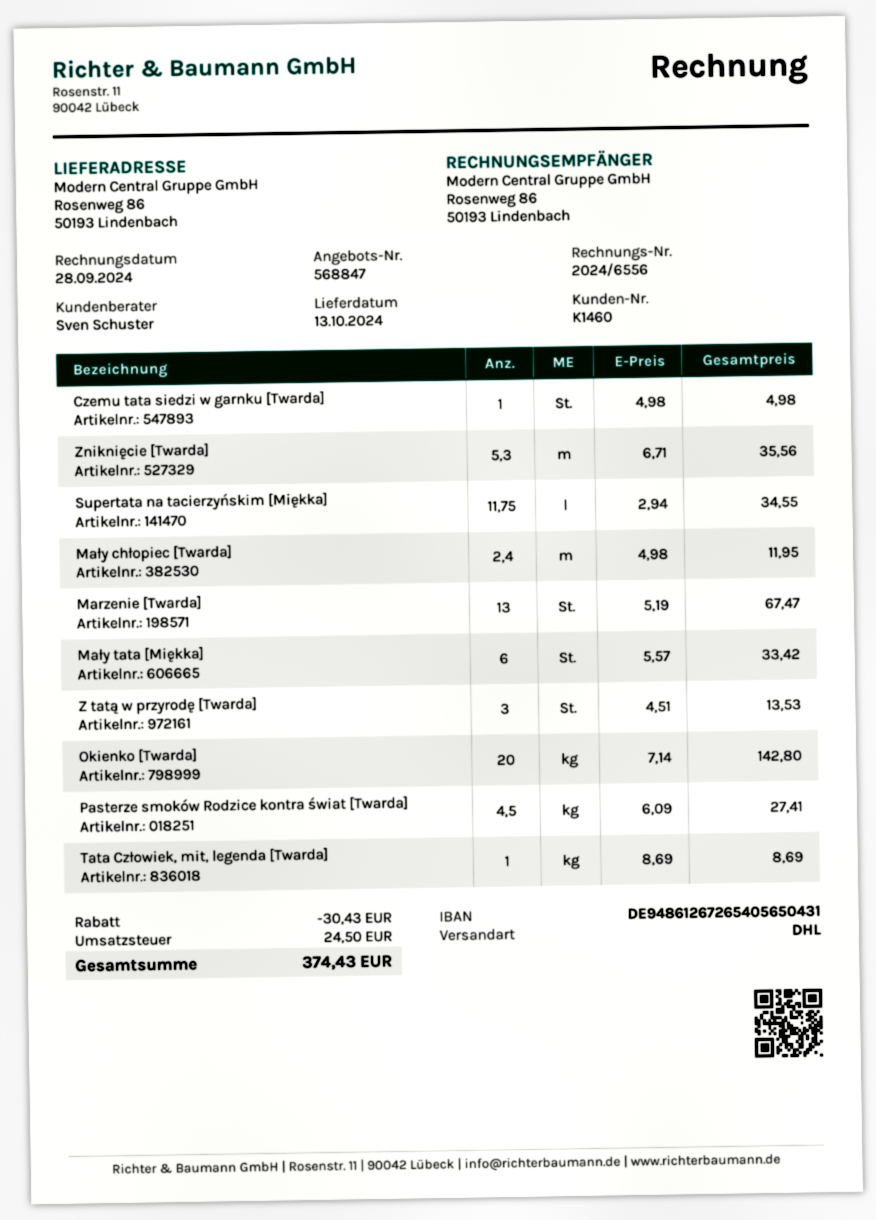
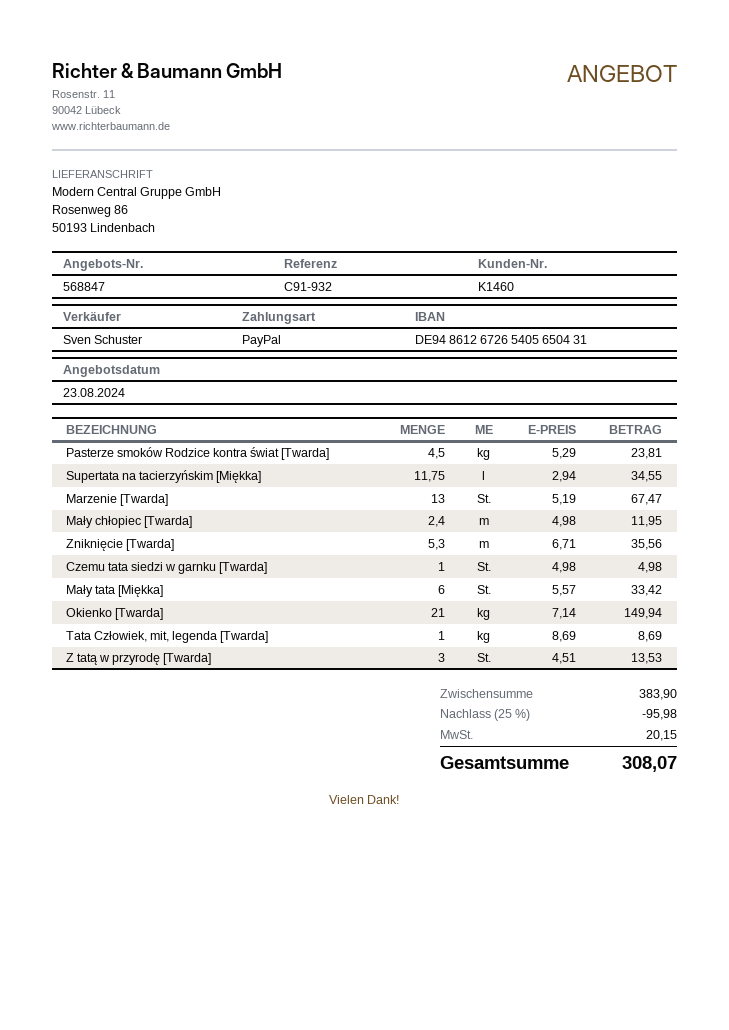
Okienko [Twarda]: 20 x 7.14 = 142.80 -> 21 x 7.14 = 149.94
Pasterze smoków Rodzice kontra świat [Twarda]: 4.5 x 6.09 = 27.41 -> 4.5 x 5.29 = 23.81
discount: 30.43 -> 95.98
tax: 24.50 -> 20.15
total: 374.43 -> 308.07

